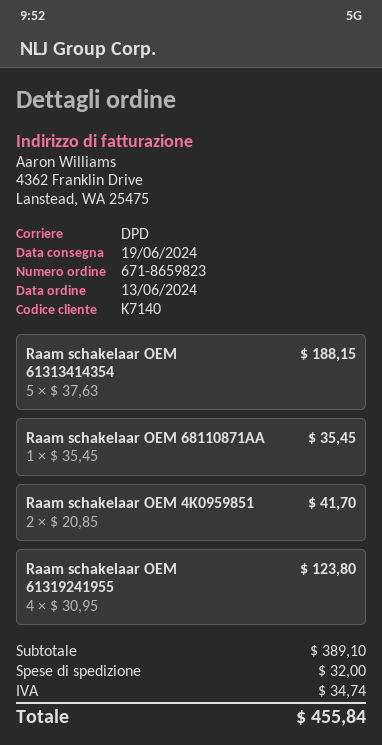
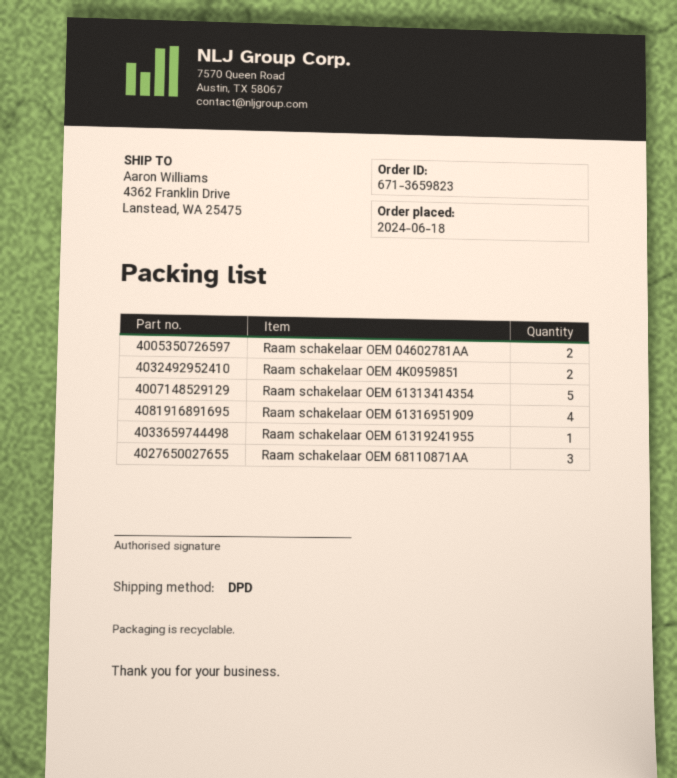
order number: 671-8659823 -> 671-3659823
order date: 2024-06-13 -> 2024-06-18
Raam schakelaar OEM 68110871AA: 1 -> 3
Raam schakelaar OEM 61319241955: 4 -> 1
Raam schakelaar OEM 04602781AA: none -> 2
Raam schakelaar OEM 61316951909: none -> 4

